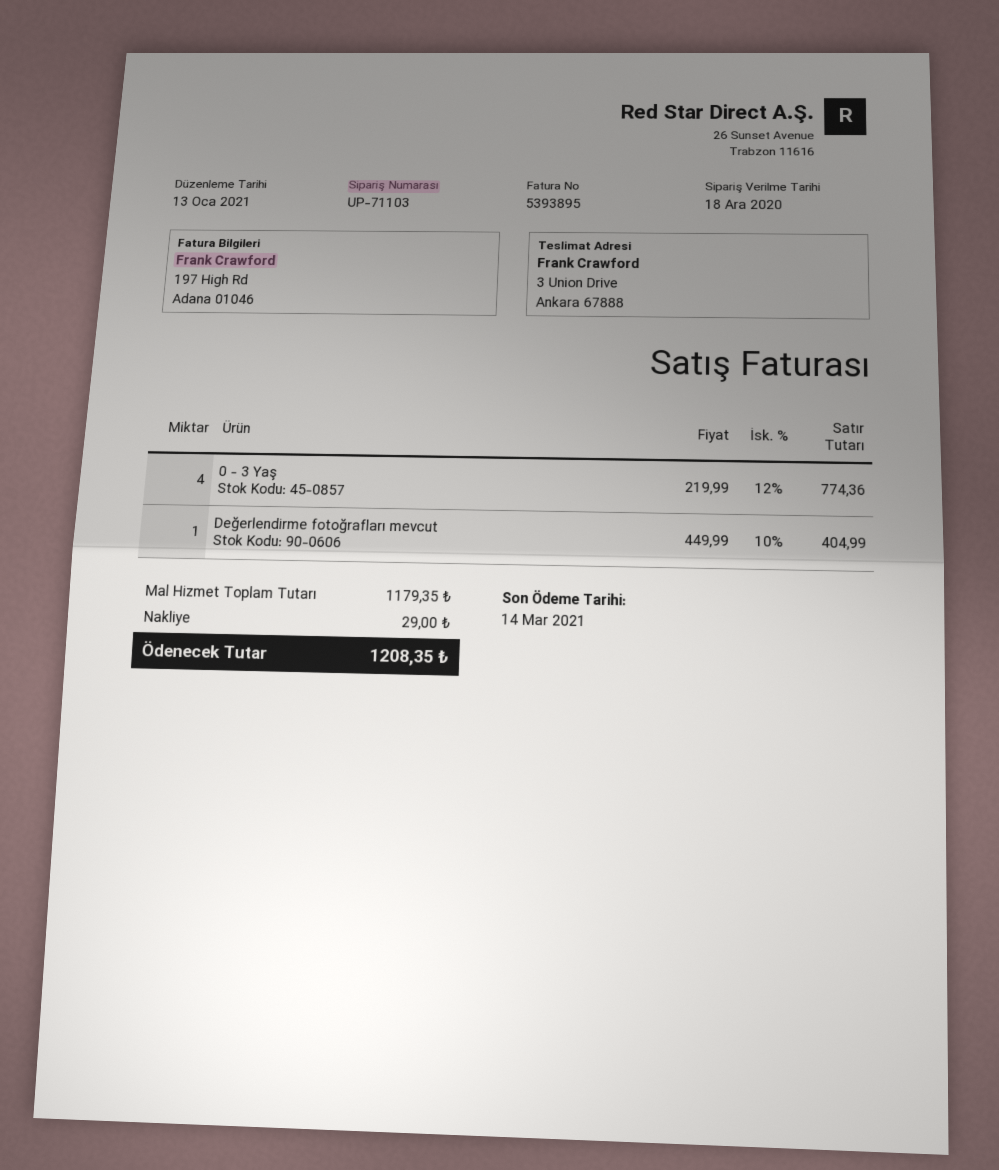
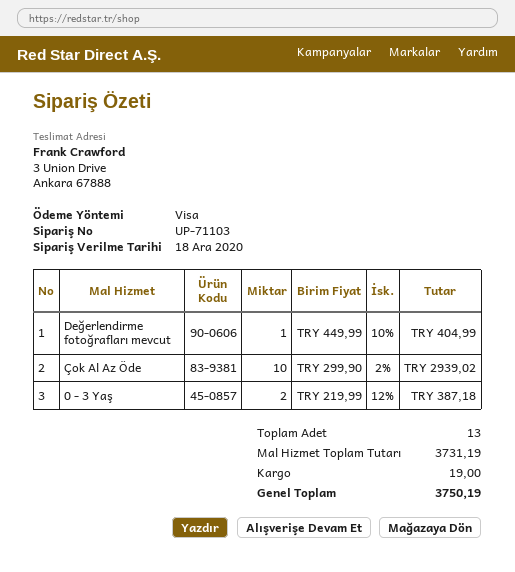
0 - 3 Yaş: 4 x 219.99 - 12% = 774.36 -> 2 x 219.99 - 12% = 387.18
Çok Al Az Öde: none -> 10 x 299.90 - 2% = 2939.02
subtotal: 1179.35 -> 3731.19
shipping: 29.00 -> 19.00
total: 1208.35 -> 3750.19

